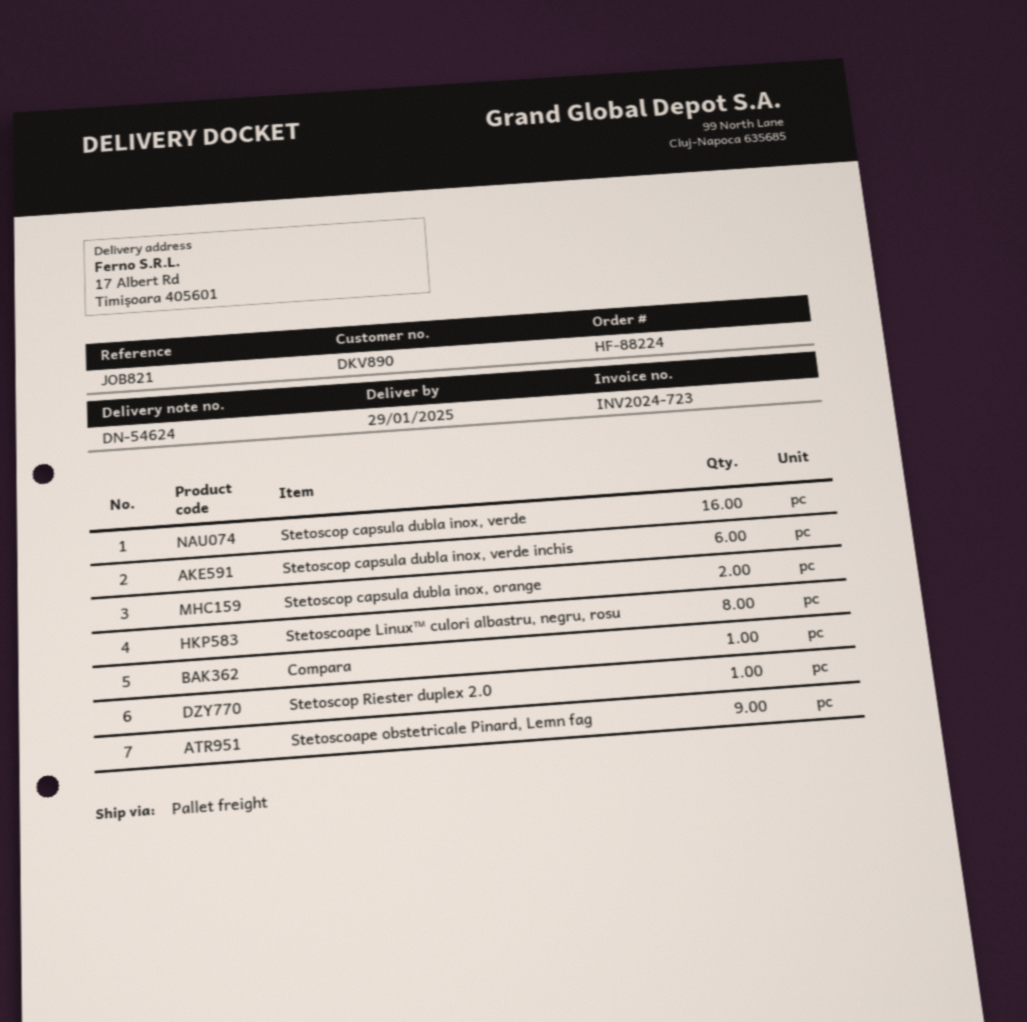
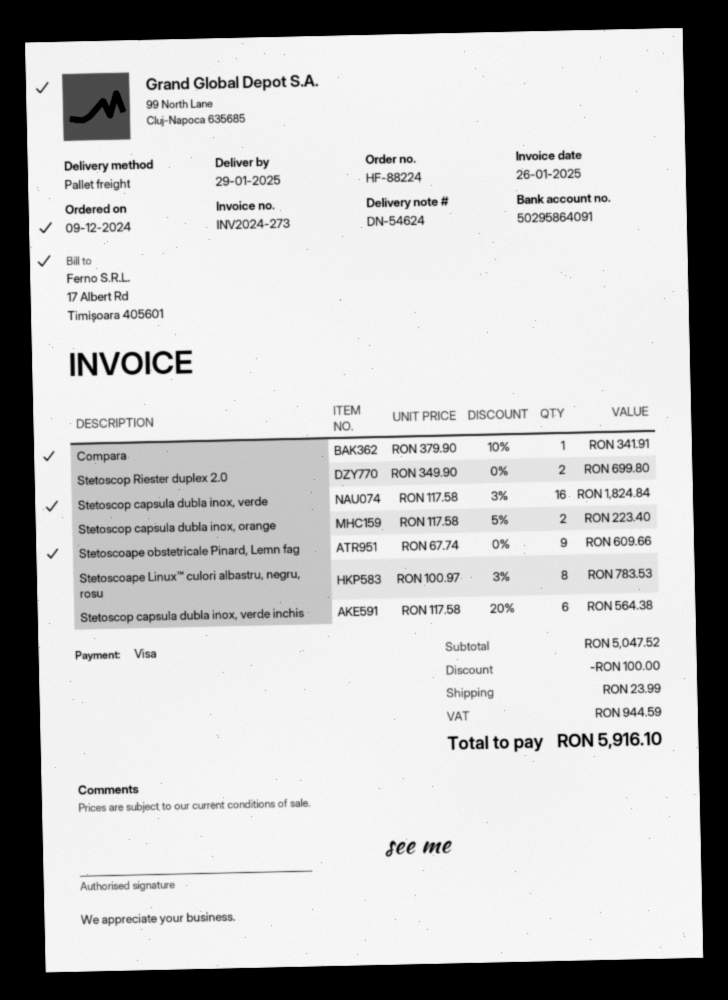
invoice number: INV2024-723 -> INV2024-273
Stetoscop Riester duplex 2.0: 1 -> 2

